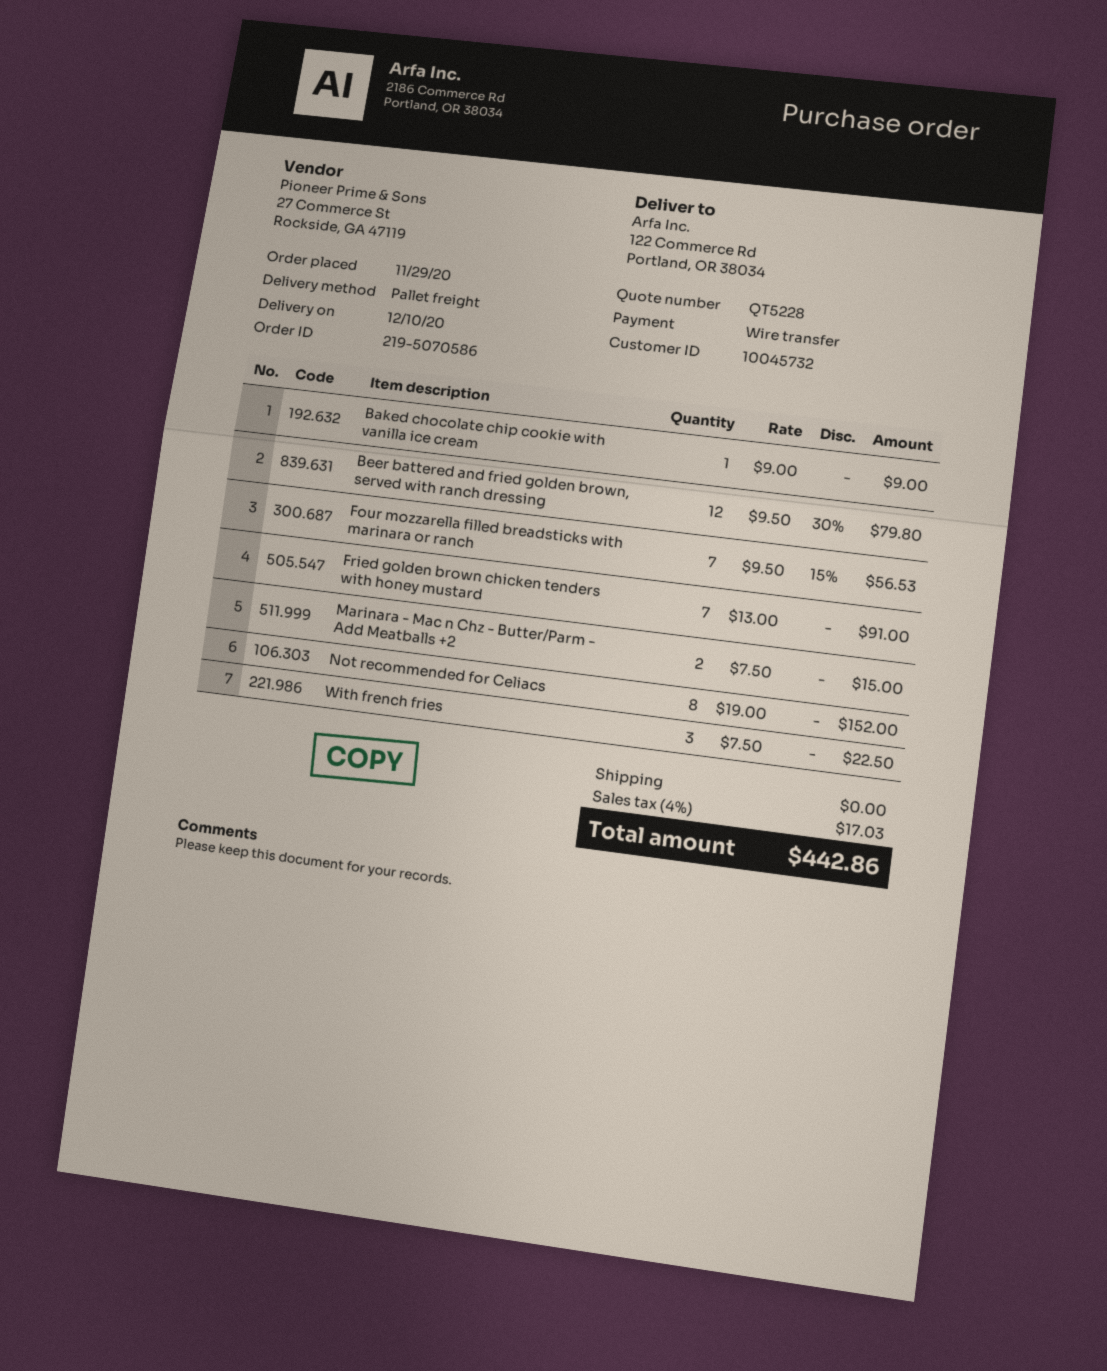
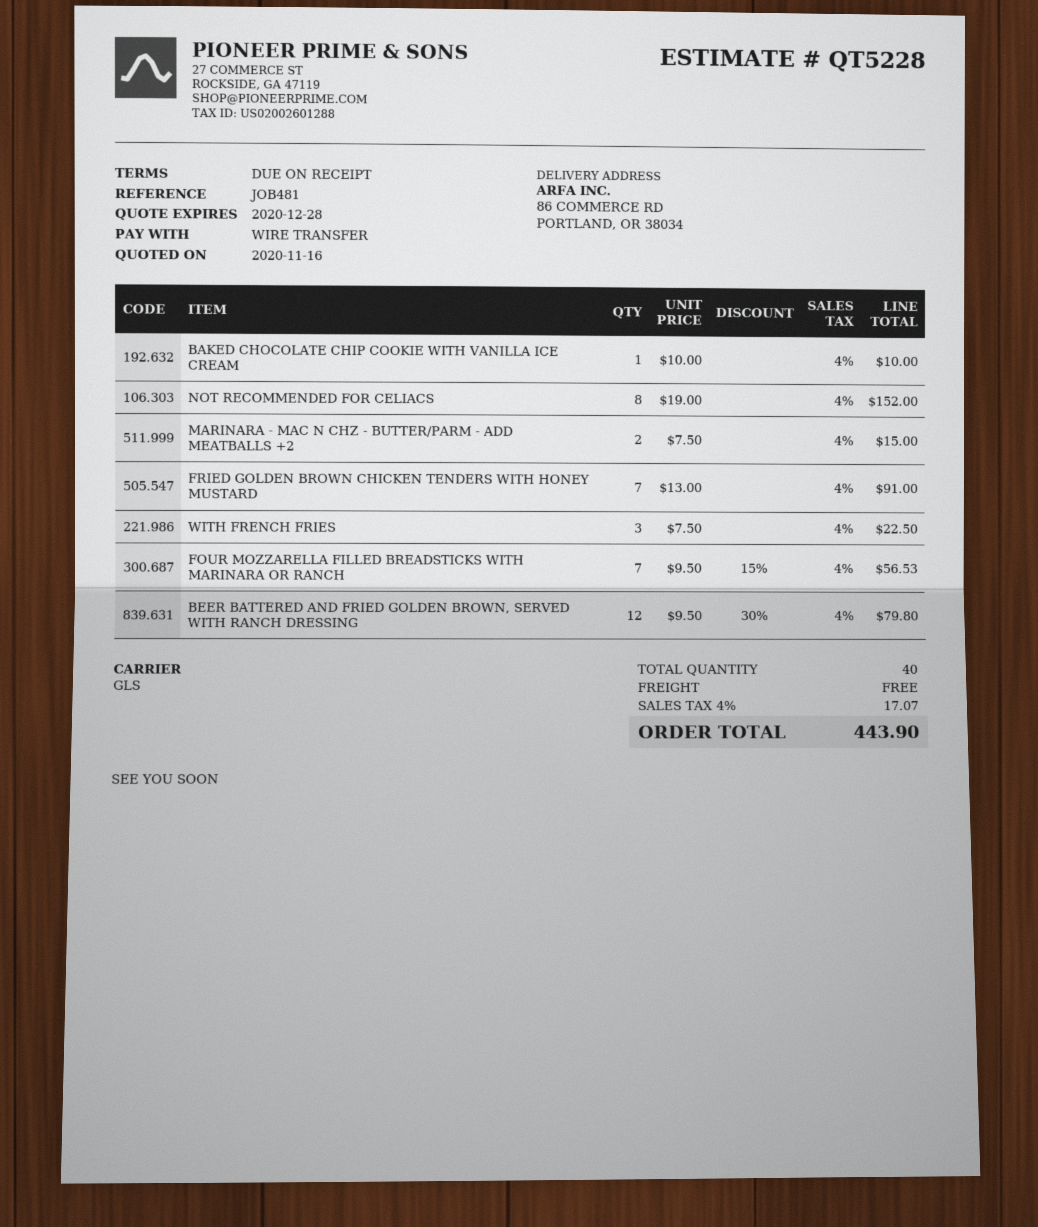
shipping method: pallet freight -> GLS
ship to: 122 Commerce Rd, Portland, OR 38034 -> 86 COMMERCE RD, PORTLAND, OR 38034
Baked chocolate chip cookie with vanilla ice cream: 1 x 9.00 = 9.00 -> 1 x 10.00 = 10.00
tax: 4% = 17.03 -> 4% = 17.07
total: 442.86 -> 443.90

